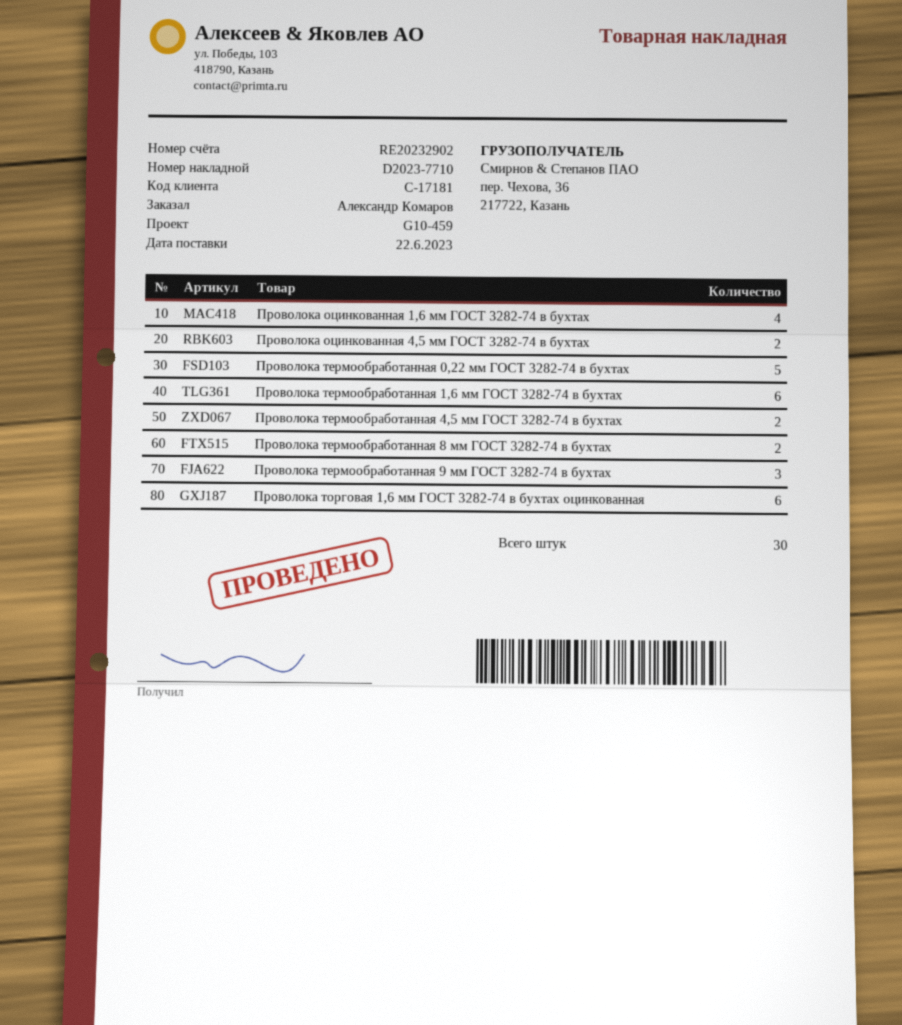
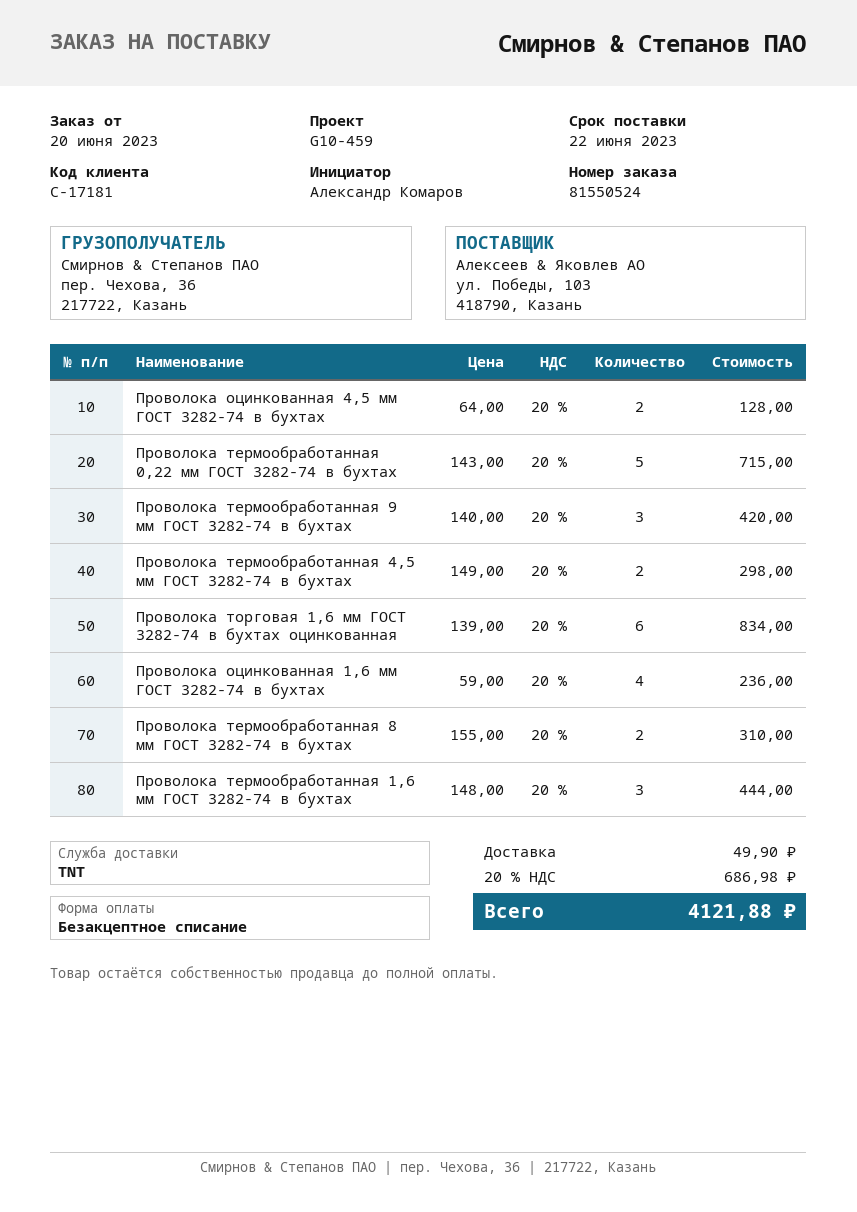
Проволока термообработанная 1,6 мм ГОСТ 3282-74 в бухтах: 6 -> 3

